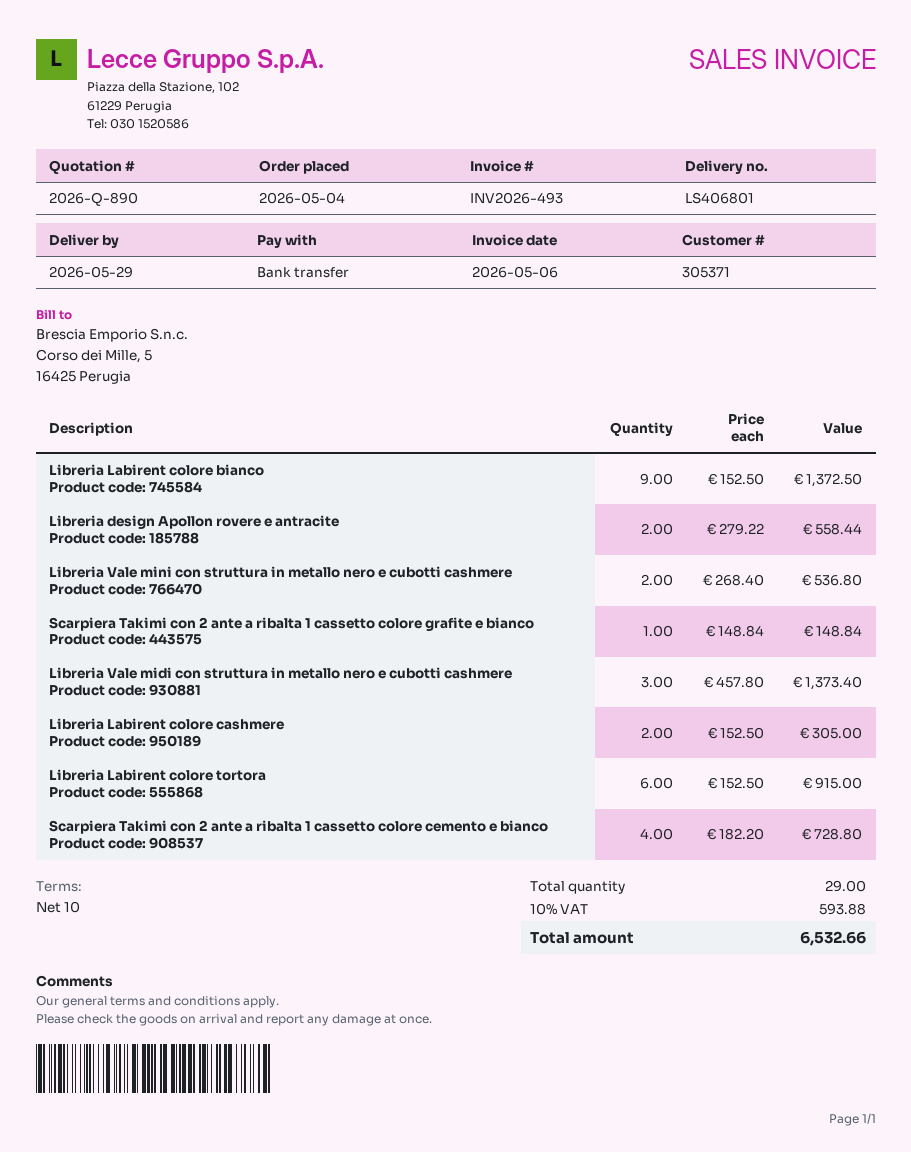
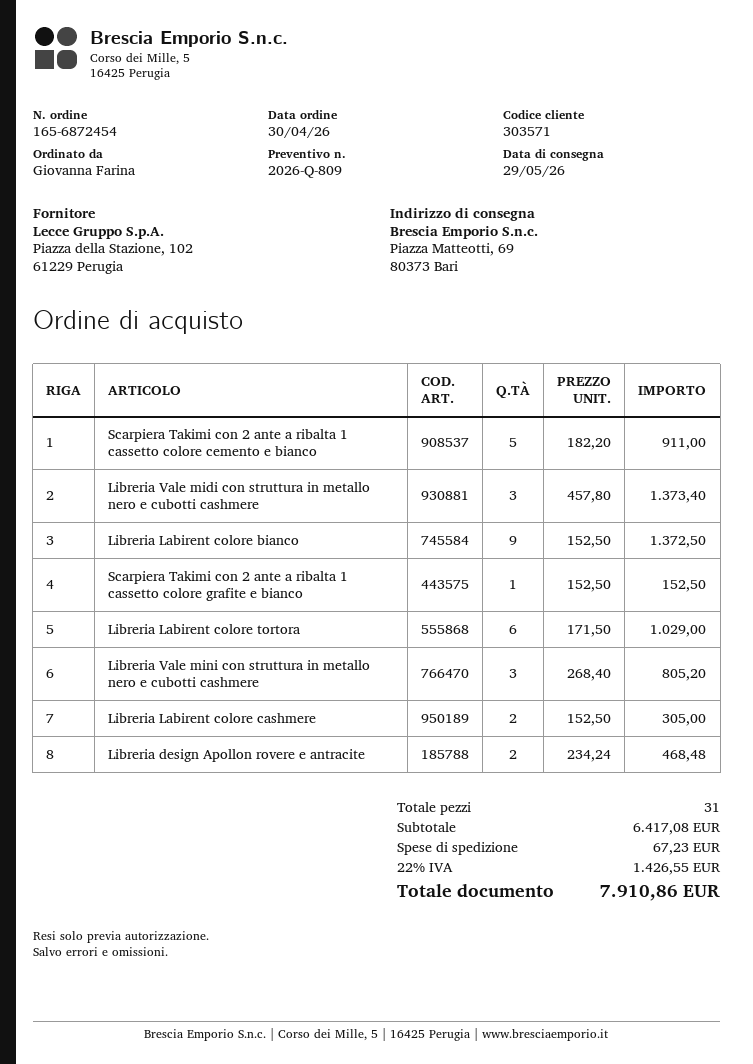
quote number: 2026-Q-890 -> 2026-Q-809
order date: 2026-05-04 -> 2026-04-30
customer number: 305371 -> 303571
Libreria design Apollon rovere e antracite: 2 x 279.22 = 558.44 -> 2 x 234.24 = 468.48
Libreria Vale mini con struttura in metallo nero e cubotti cashmere: 2 x 268.40 = 536.80 -> 3 x 268.40 = 805.20
Scarpiera Takimi con 2 ante a ribalta 1 cassetto colore grafite e bianco: 1 x 148.84 = 148.84 -> 1 x 152.50 = 152.50
Libreria Labirent colore tortora: 6 x 152.50 = 915.00 -> 6 x 171.50 = 1029.00
Scarpiera Takimi con 2 ante a ribalta 1 cassetto colore cemento e bianco: 4 x 182.20 = 728.80 -> 5 x 182.20 = 911.00
total quantity: 29 -> 31
shipping: none -> 67.23
tax: 10% = 593.88 -> 22% = 1426.55
total: 6532.66 -> 7910.86

